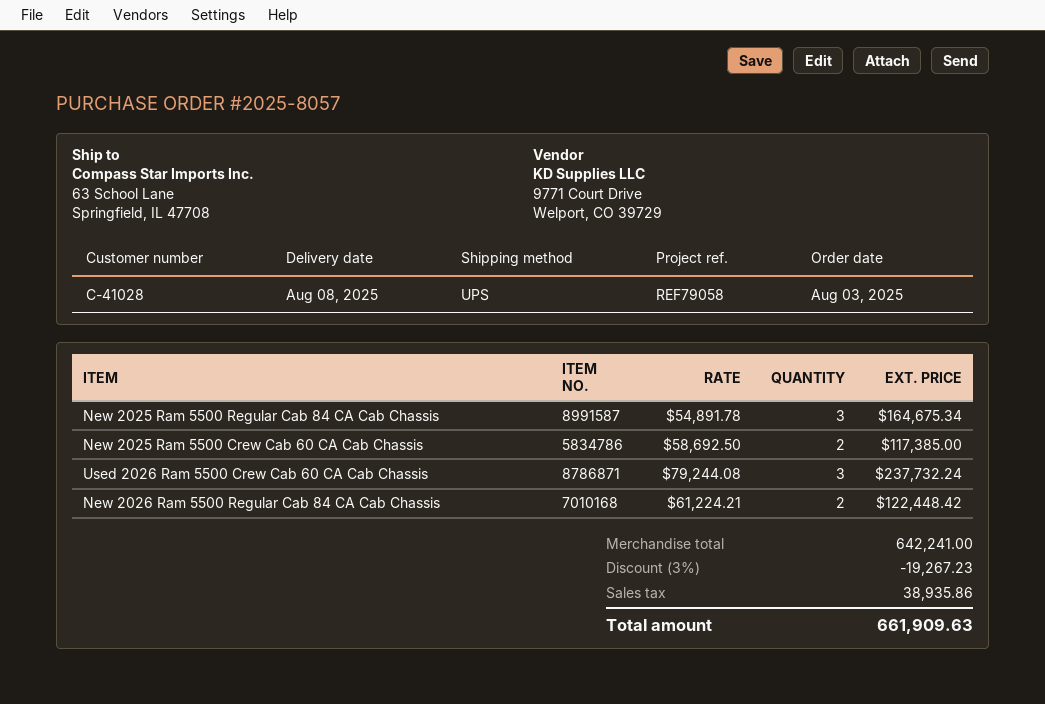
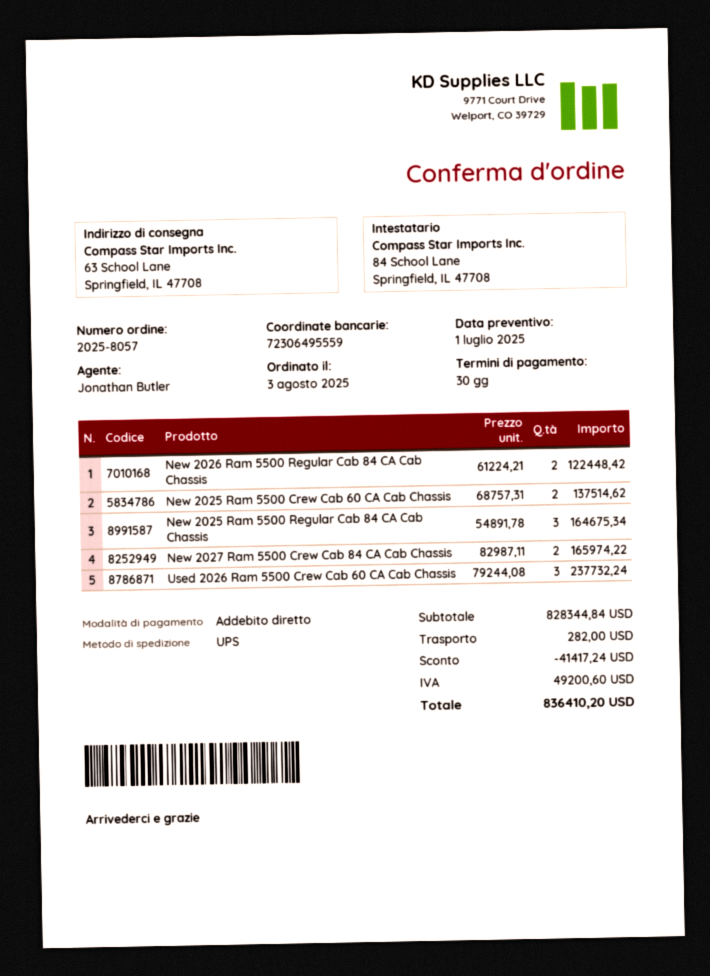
New 2025 Ram 5500 Crew Cab 60 CA Cab Chassis: 2 x 58692.50 = 117385.00 -> 2 x 68757.31 = 137514.62
New 2027 Ram 5500 Crew Cab 84 CA Cab Chassis: none -> 2 x 82987.11 = 165974.22
subtotal: 642241.00 -> 828344.84
discount: 19267.23 -> 41417.24
shipping: none -> 282.00
tax: 38935.86 -> 49200.60
total: 661909.63 -> 836410.20

